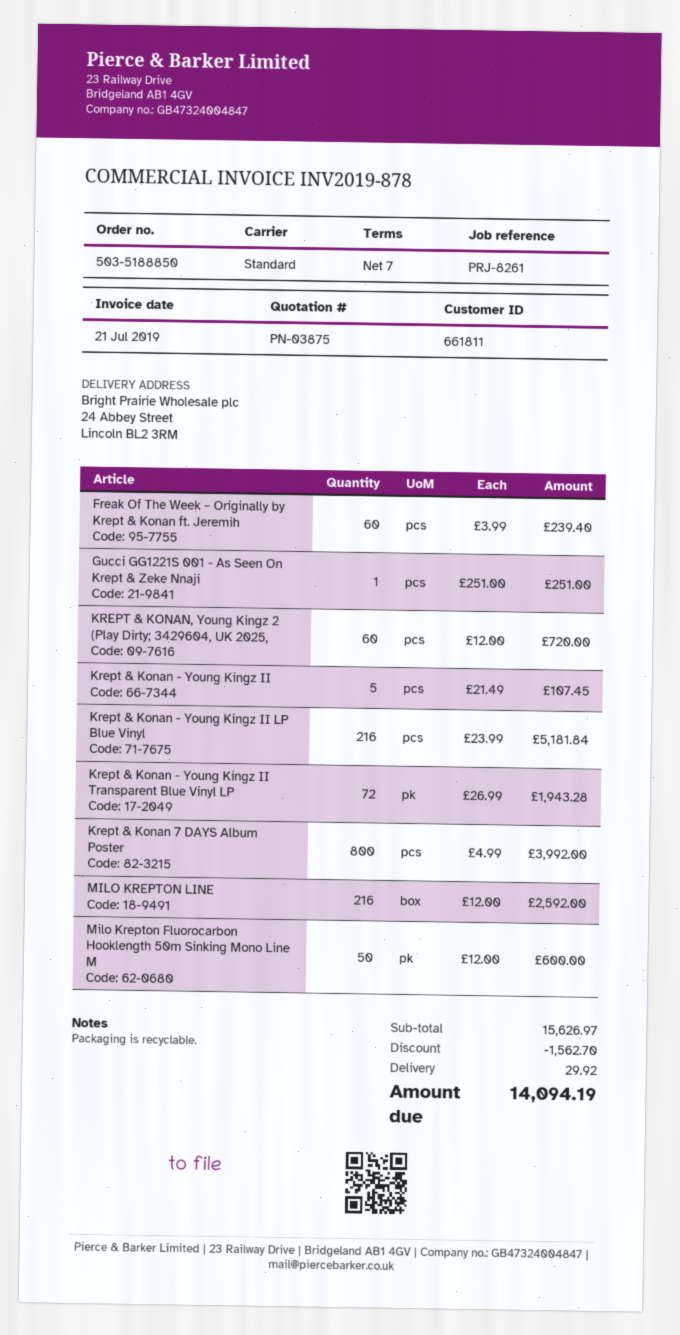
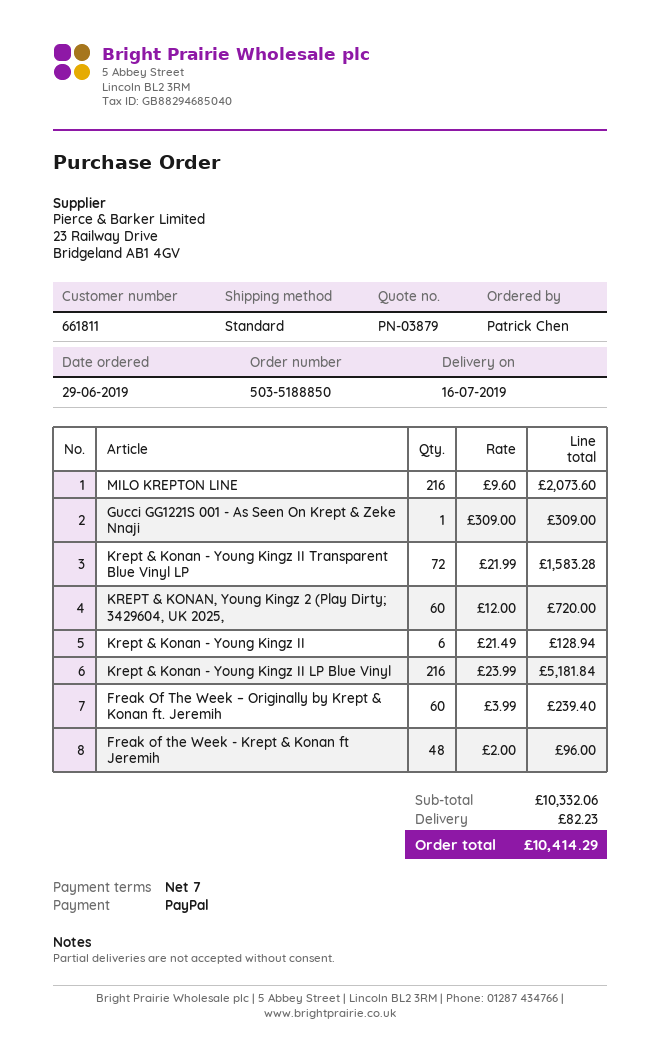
quote number: PN-03875 -> PN-03879
Gucci GG1221S 001 - As Seen On Krept & Zeke Nnaji: 1 x 251.00 = 251.00 -> 1 x 309.00 = 309.00
Krept & Konan - Young Kingz II: 5 x 21.49 = 107.45 -> 6 x 21.49 = 128.94
Krept & Konan - Young Kingz II Transparent Blue Vinyl LP: 72 x 26.99 = 1943.28 -> 72 x 21.99 = 1583.28
Krept & Konan 7 DAYS Album Poster: 800 x 4.99 = 3992.00 -> none
MILO KREPTON LINE: 216 x 12.00 = 2592.00 -> 216 x 9.60 = 2073.60
Milo Krepton Fluorocarbon Hooklength 50m Sinking Mono Line M: 50 x 12.00 = 600.00 -> none
Freak of the Week - Krept & Konan ft Jeremih: none -> 48 x 2.00 = 96.00
subtotal: 15626.97 -> 10332.06
discount: 1562.70 -> none
shipping: 29.92 -> 82.23
total: 14094.19 -> 10414.29

